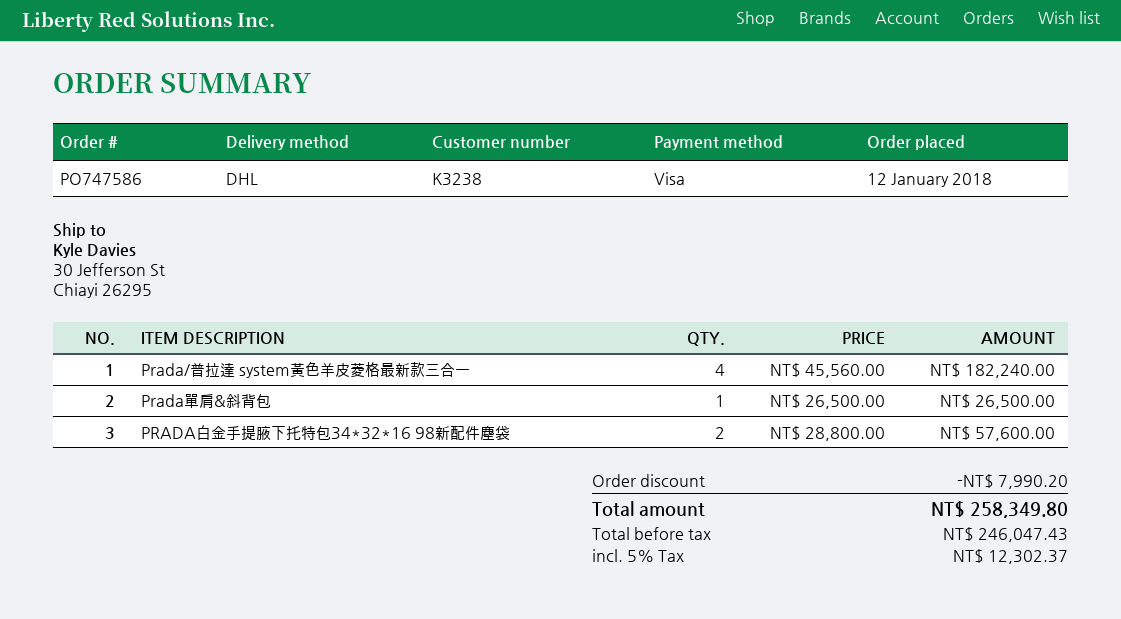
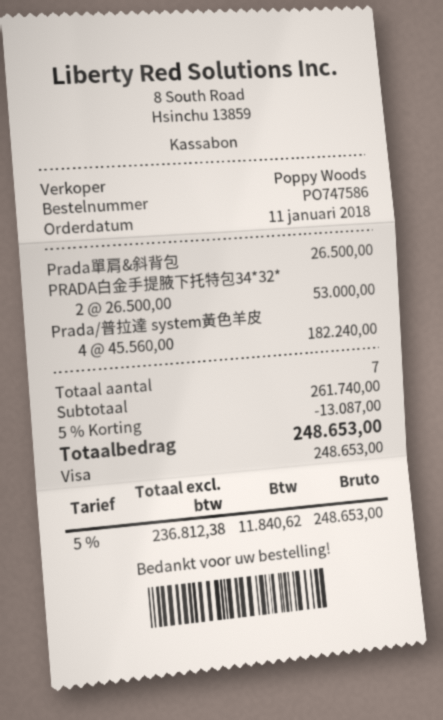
order date: 2018-01-12 -> 2018-01-11
PRADA白金手提腋下托特包34*32*16 98新配件塵袋: 2 x 28800.00 = 57600.00 -> 2 x 26500.00 = 53000.00
discount: 7990.20 -> 13087.00
net: 246047.43 -> 236812.38
tax: 5% = 12302.37 -> 5% = 11840.62
total: 258349.80 -> 248653.00

